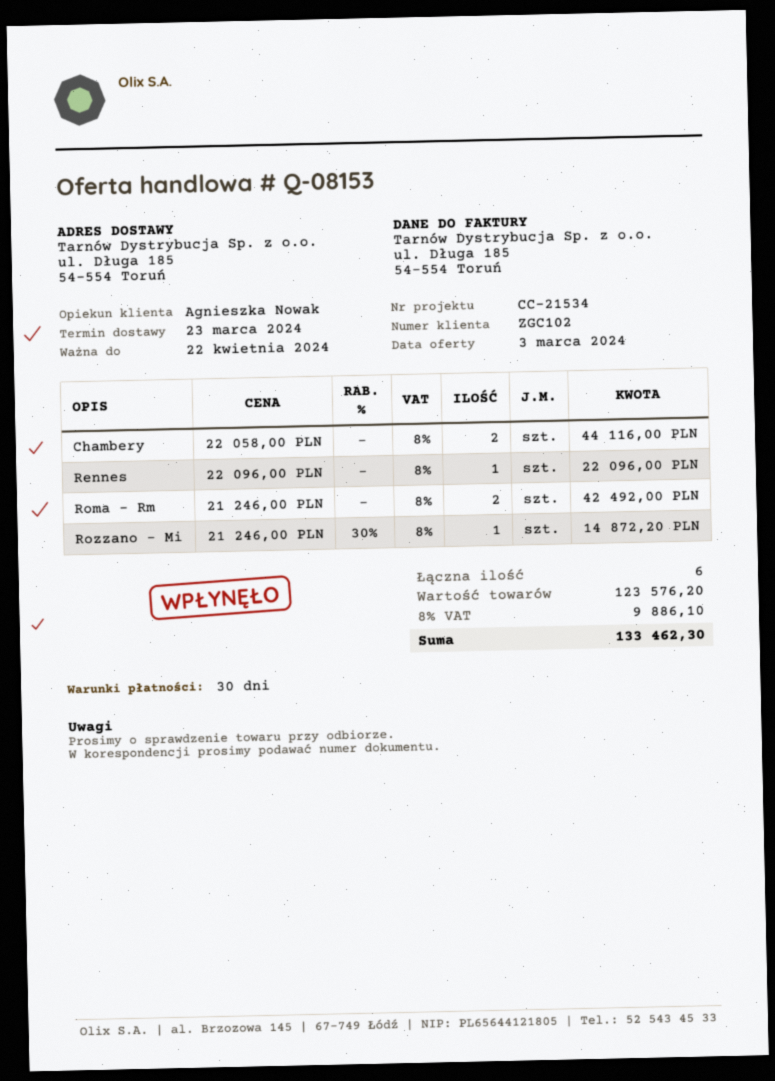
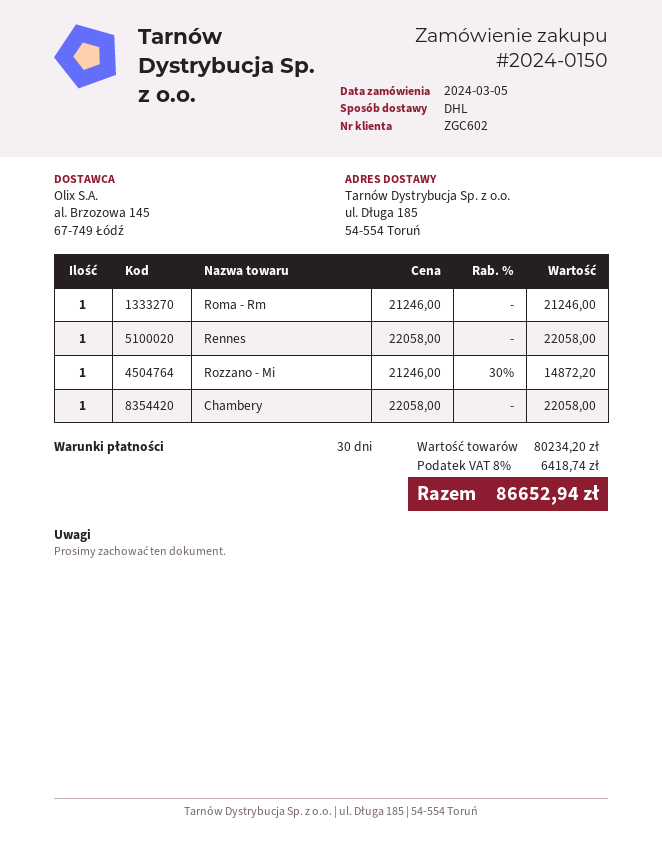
customer number: ZGC102 -> ZGC602
Chambery: 2 x 22058.00 = 44116.00 -> 1 x 22058.00 = 22058.00
Rennes: 1 x 22096.00 = 22096.00 -> 1 x 22058.00 = 22058.00
Roma - Rm: 2 x 21246.00 = 42492.00 -> 1 x 21246.00 = 21246.00
subtotal: 123576.20 -> 80234.20
tax: 8% = 9886.10 -> 8% = 6418.74
total: 133462.30 -> 86652.94

